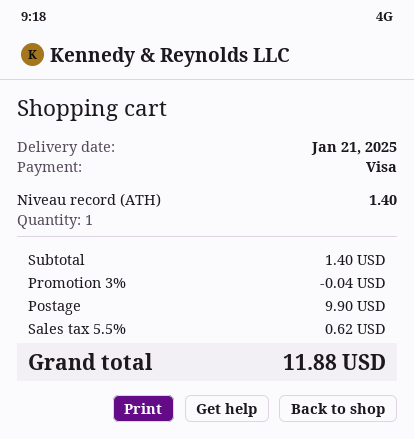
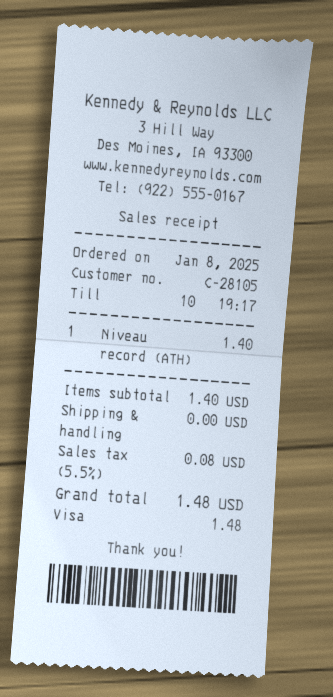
discount: 3% = 0.04 -> none
shipping: 9.90 -> 0.00
tax: 5.5% = 0.62 -> 5.5% = 0.08
total: 11.88 -> 1.48

